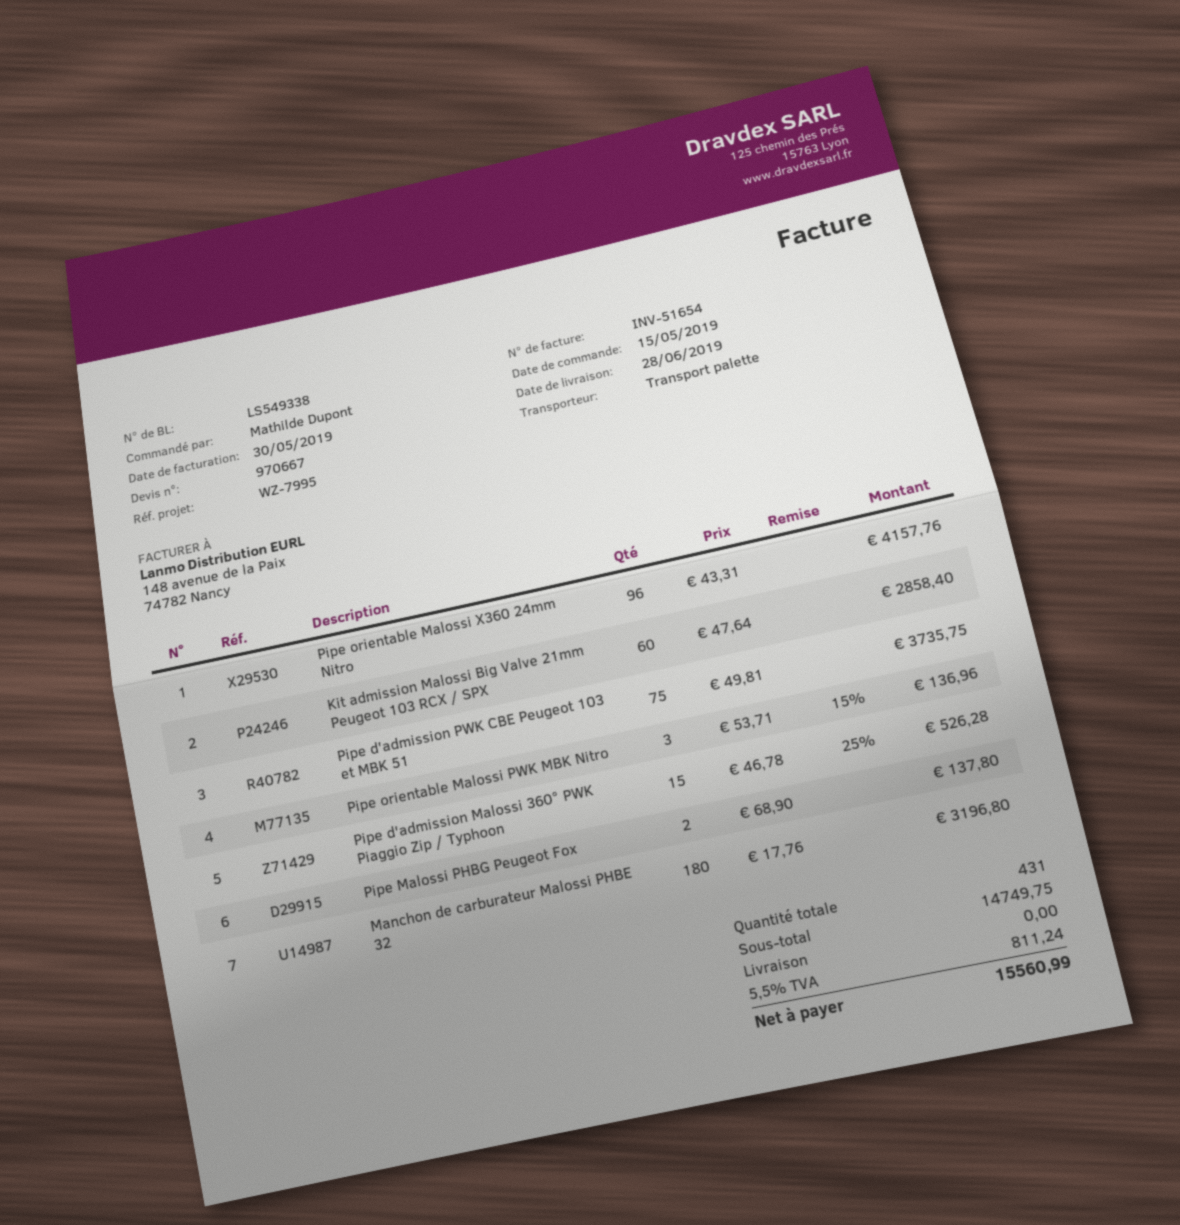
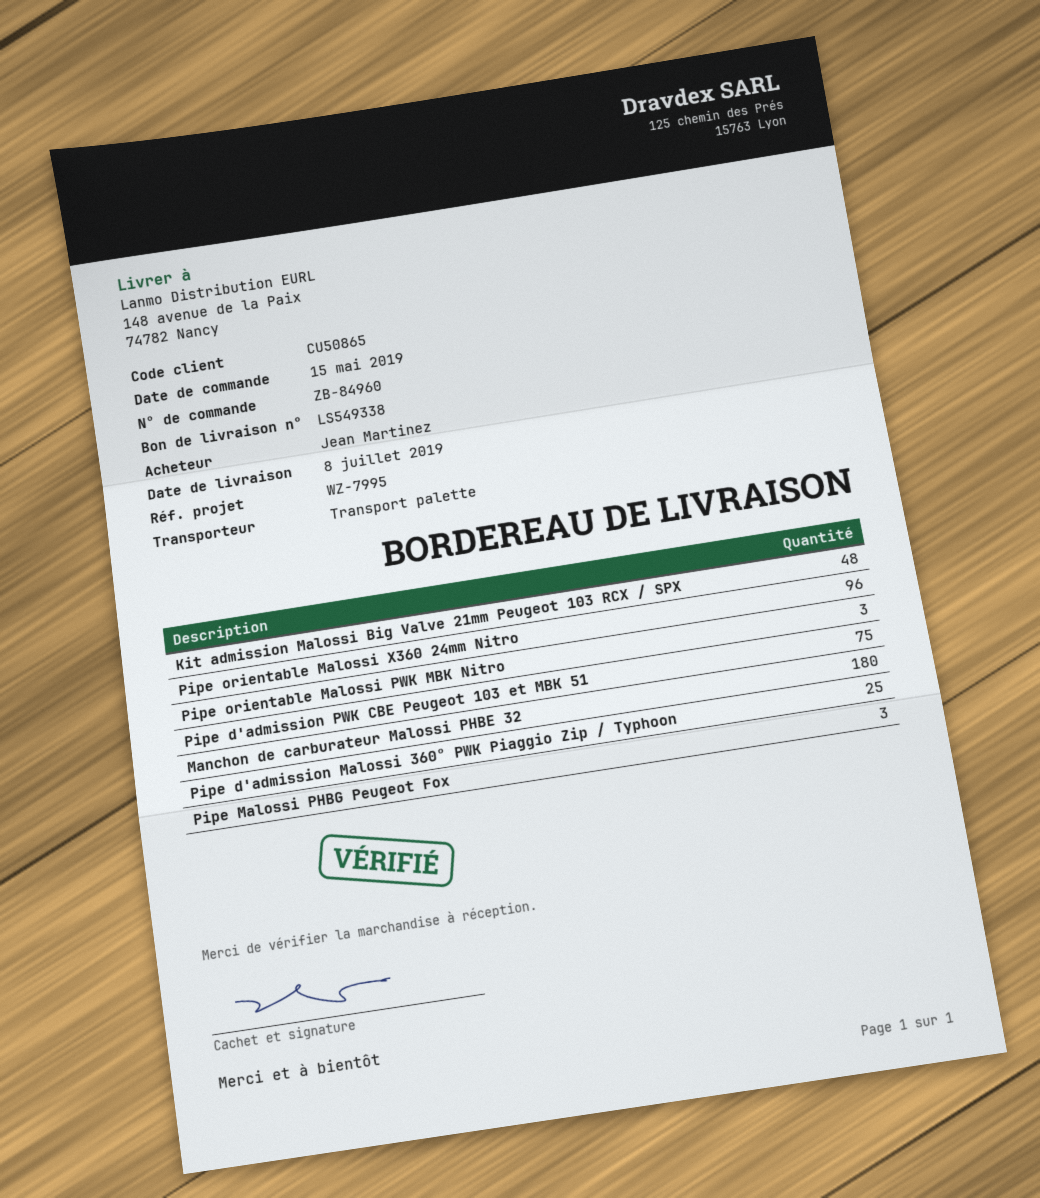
delivery date: 2019-06-28 -> 2019-07-08
ordered by: Mathilde Dupont -> Jean Martinez
Kit admission Malossi Big Valve 21mm Peugeot 103 RCX / SPX: 60 -> 48
Pipe d'admission Malossi 360° PWK Piaggio Zip / Typhoon: 15 -> 25
Pipe Malossi PHBG Peugeot Fox: 2 -> 3

